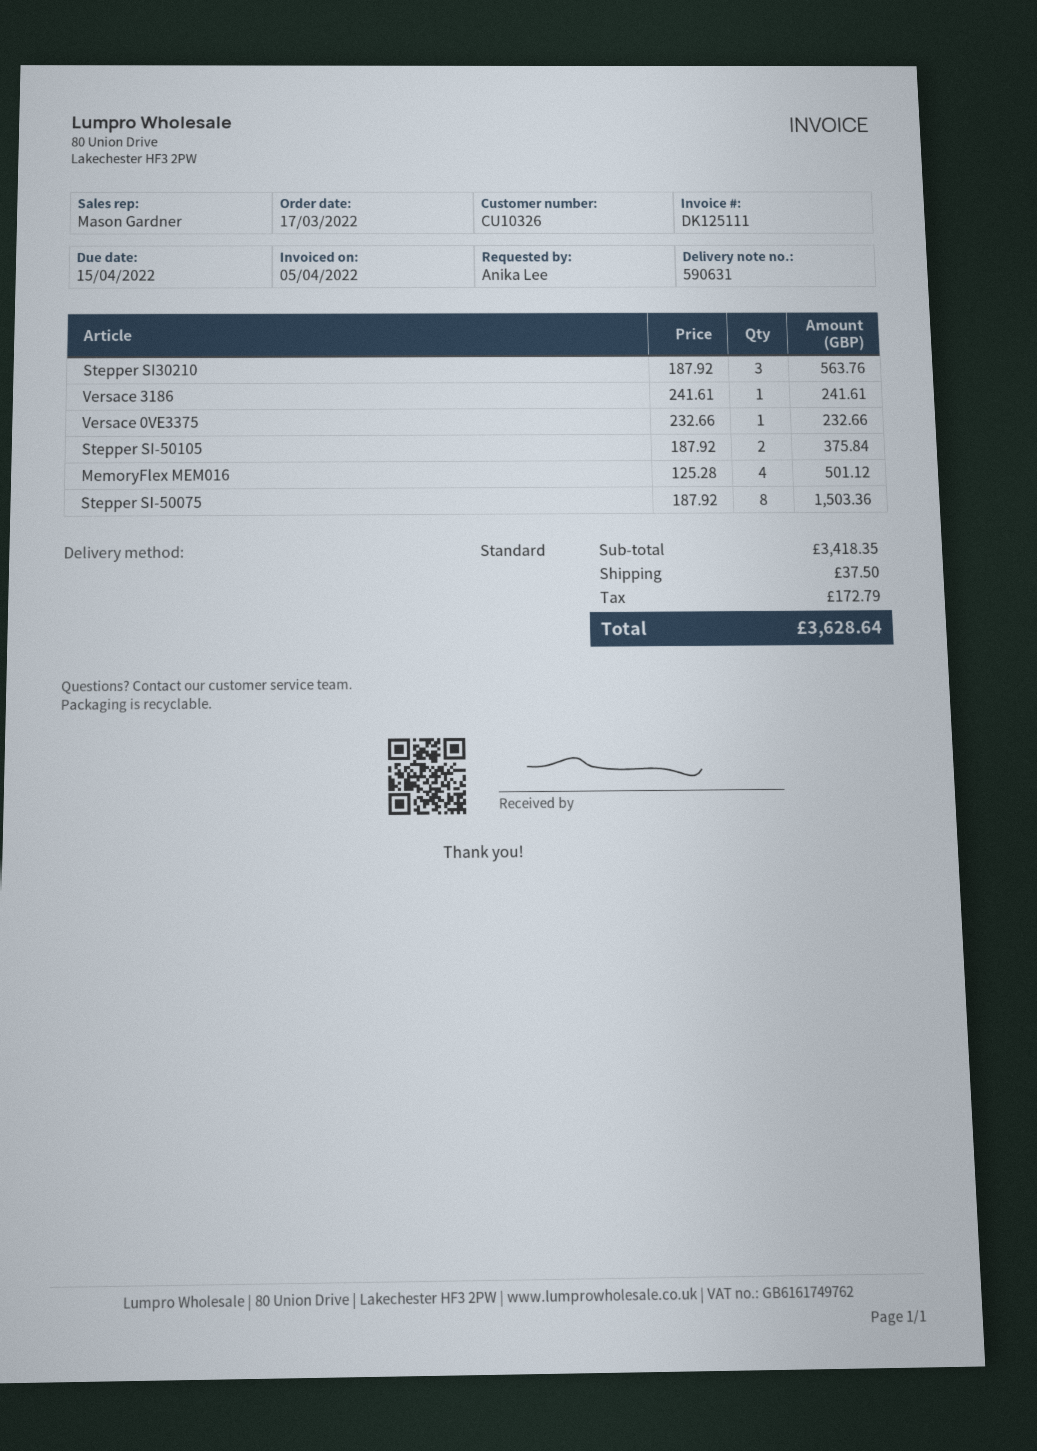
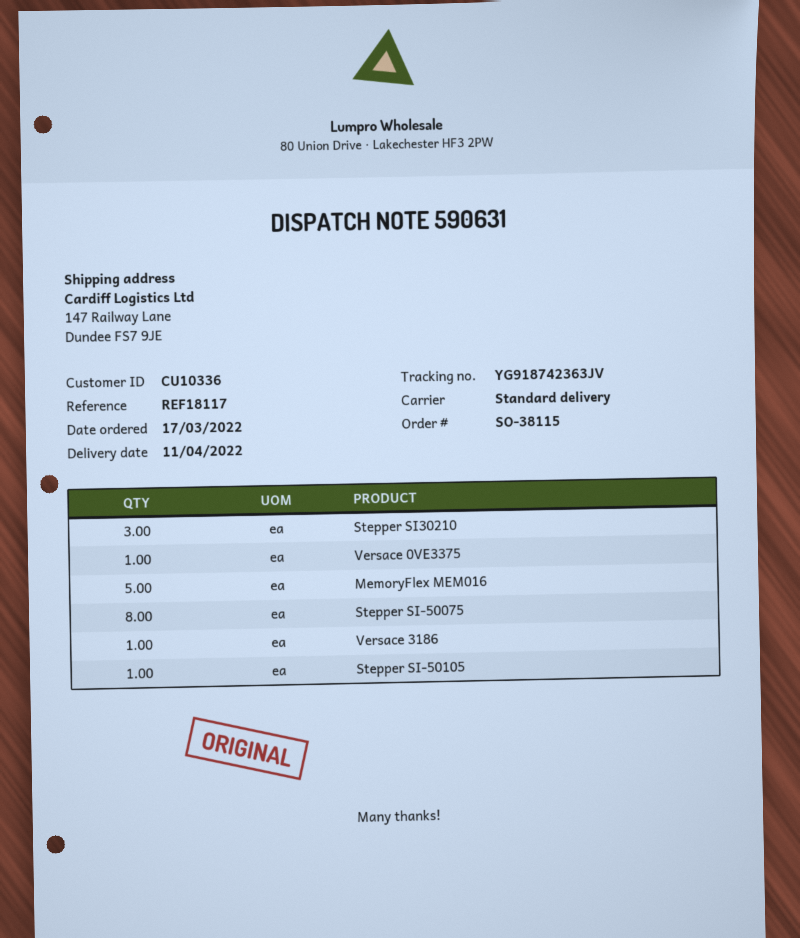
customer number: CU10326 -> CU10336
Stepper SI-50105: 2 -> 1
MemoryFlex MEM016: 4 -> 5

